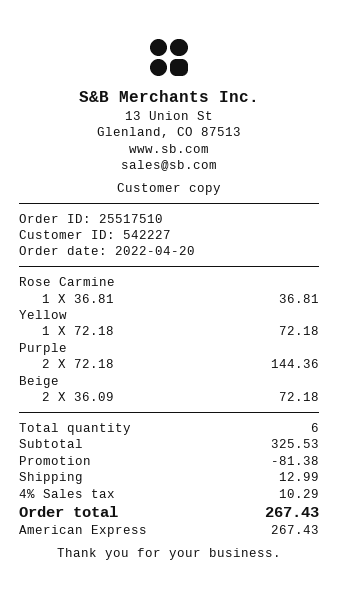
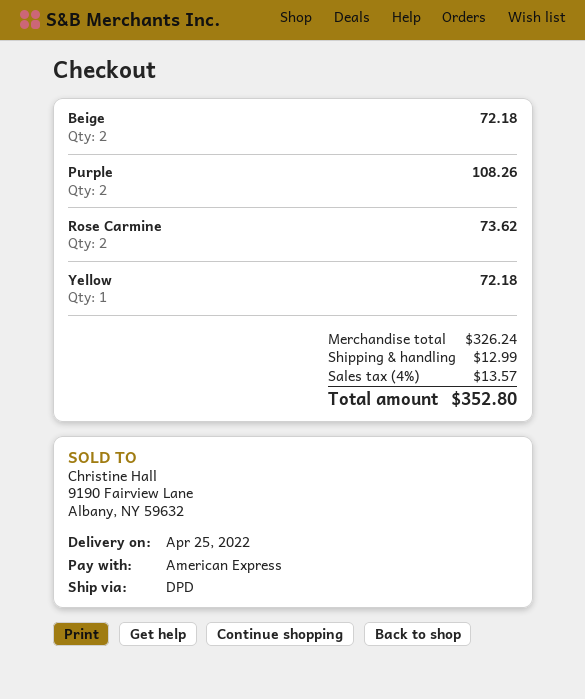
Rose Carmine: 1 for 36.81 -> 2 for 73.62
Purple: 2 for 144.36 -> 2 for 108.26
subtotal: 325.53 -> 326.24
discount: 81.38 -> none
tax: 4% = 10.29 -> 4% = 13.57
total: 267.43 -> 352.80

